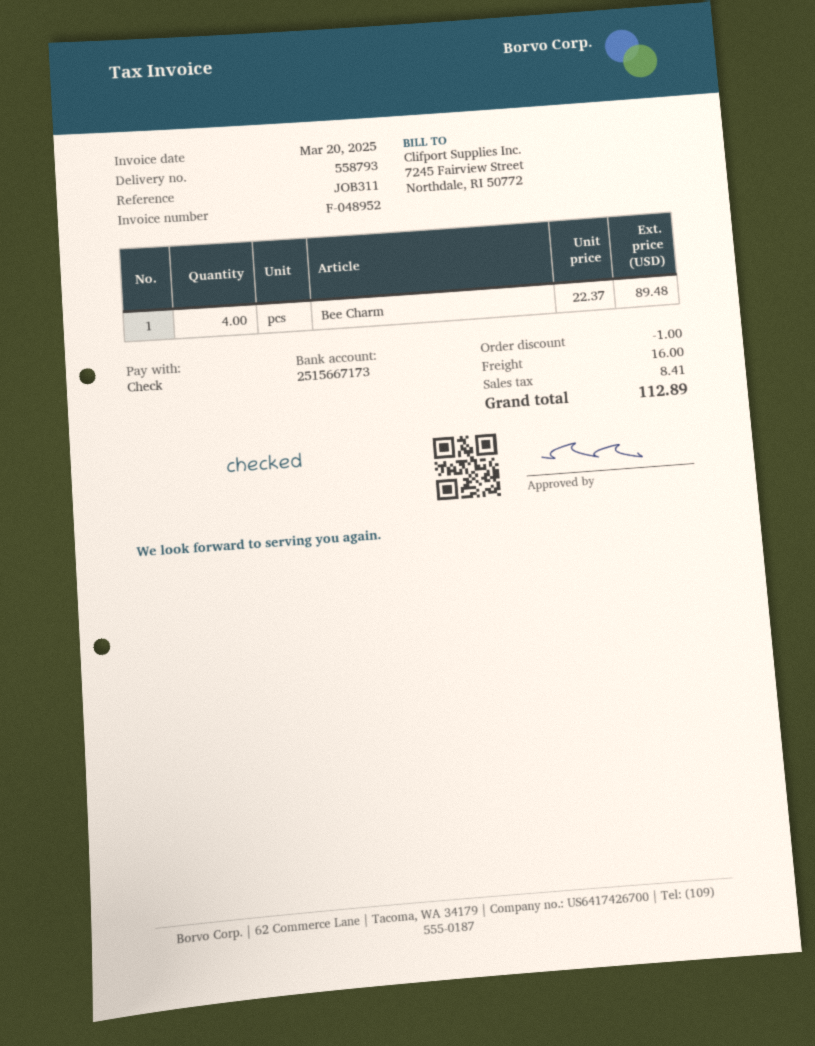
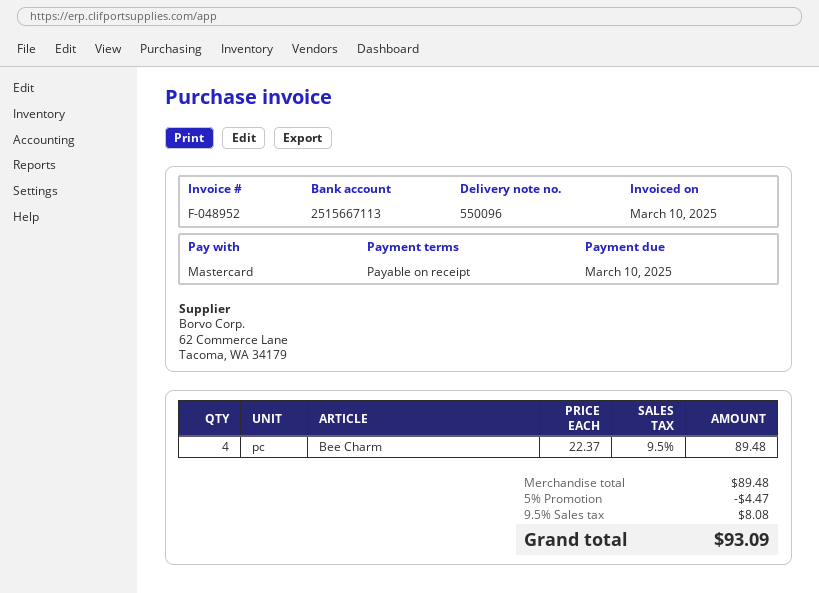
delivery note number: 558793 -> 550096
invoice date: 2025-03-20 -> 2025-03-10
payment method: cheque -> Mastercard
bank account: 2515667173 -> 2515667113
discount: 1.00 -> 4.47
shipping: 16.00 -> none
tax: 8.41 -> 8.08
total: 112.89 -> 93.09

